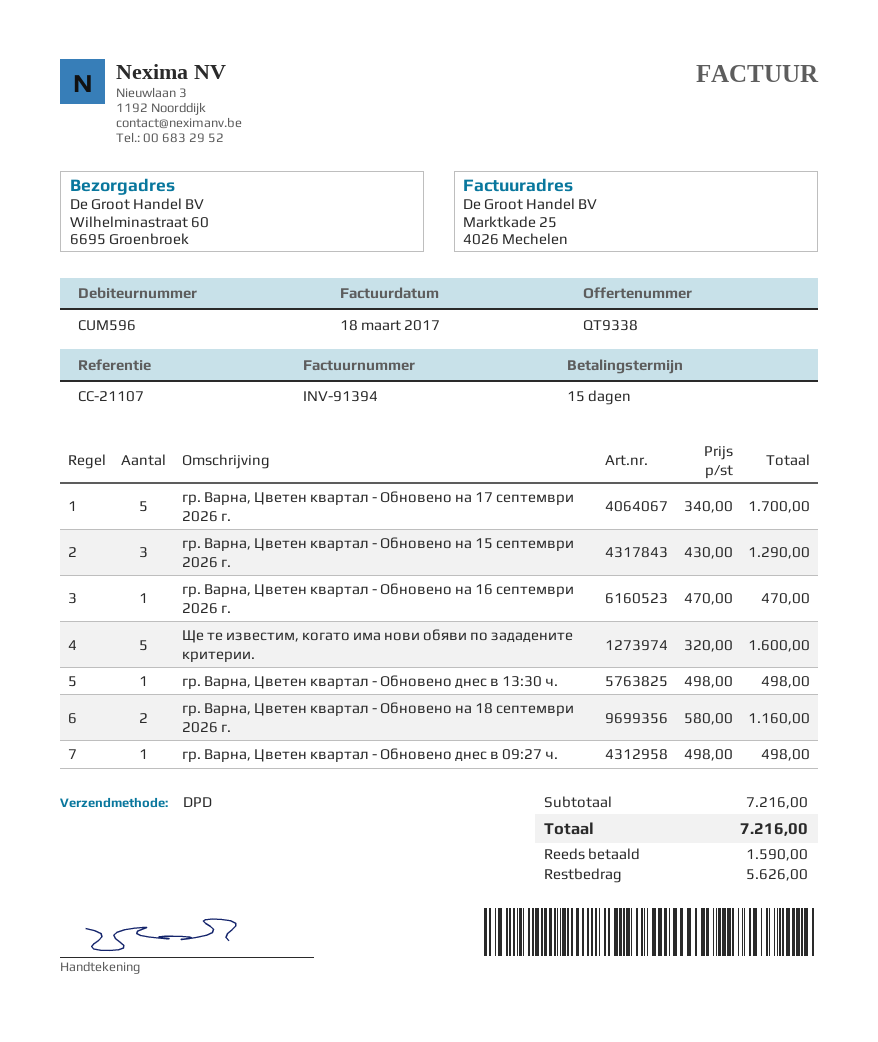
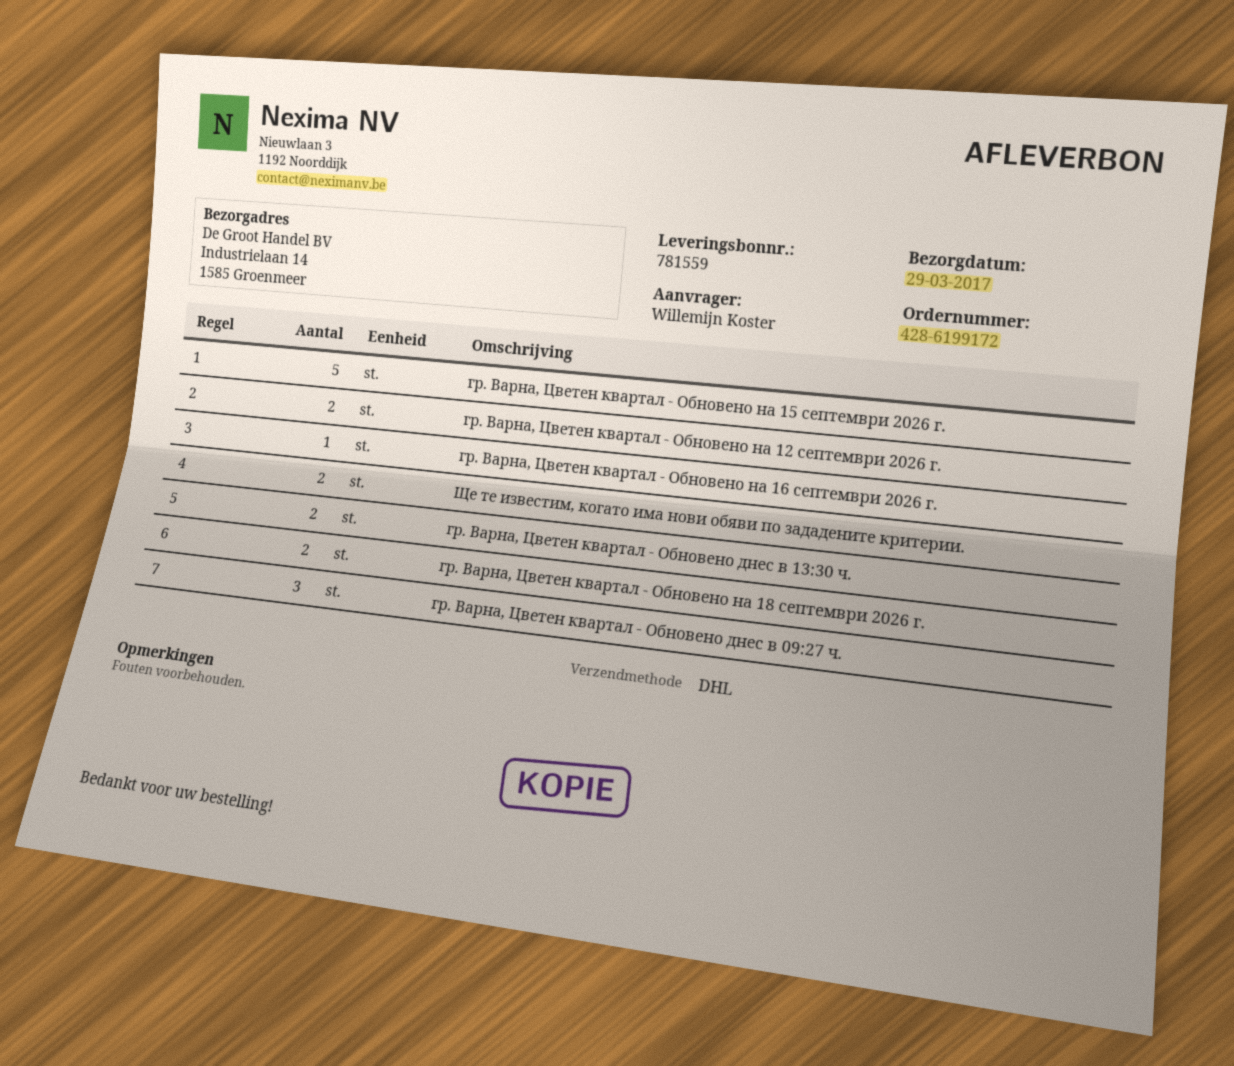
shipping method: DPD -> DHL
ship to: Wilhelminastraat 60, 6695 Groenbroek -> Industrielaan 14, 1585 Groenmeer
гр. Варна, Цветен квартал - Обновено на 17 септември 2026 г.: 5 -> none
гр. Варна, Цветен квартал - Обновено на 15 септември 2026 г.: 3 -> 5
Ще те известим, когато има нови обяви по зададените критерии.: 5 -> 2
гр. Варна, Цветен квартал - Обновено днес в 13:30 ч.: 1 -> 2
гр. Варна, Цветен квартал - Обновено днес в 09:27 ч.: 1 -> 3
гр. Варна, Цветен квартал - Обновено на 12 септември 2026 г.: none -> 2

